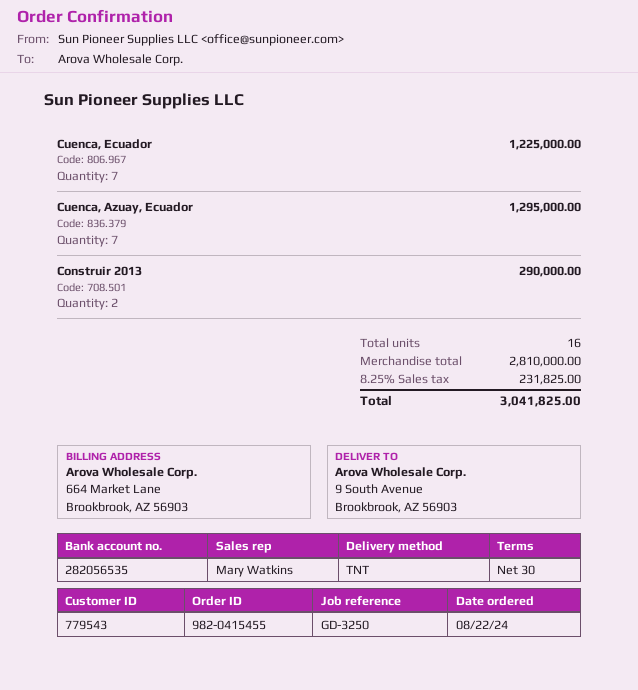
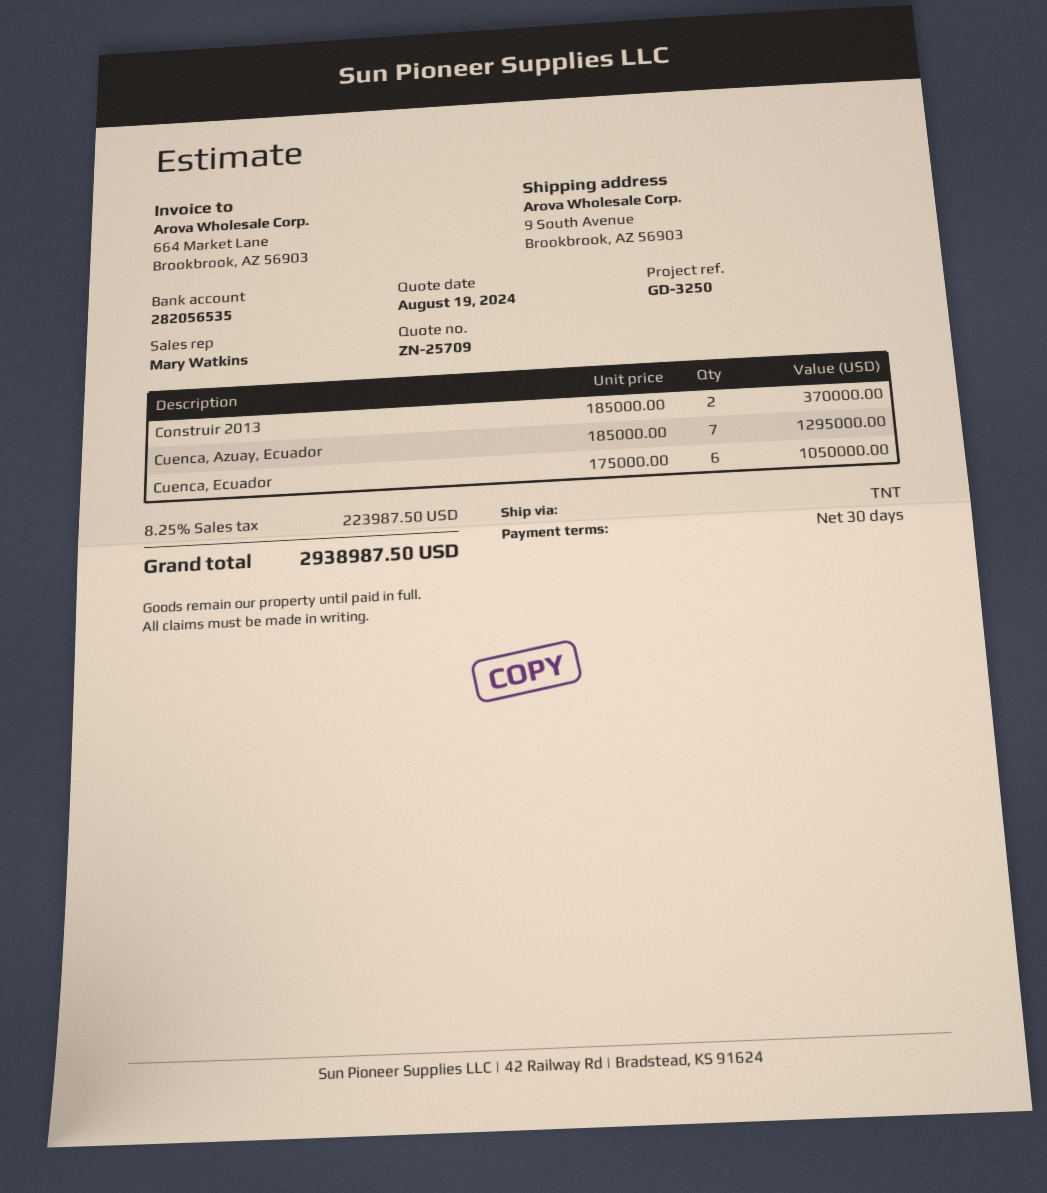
Cuenca, Ecuador: 7 for 1225000.00 -> 6 for 1050000.00
Construir 2013: 2 for 290000.00 -> 2 for 370000.00
tax: 8.25% = 231825.00 -> 8.25% = 223987.50
total: 3041825.00 -> 2938987.50

